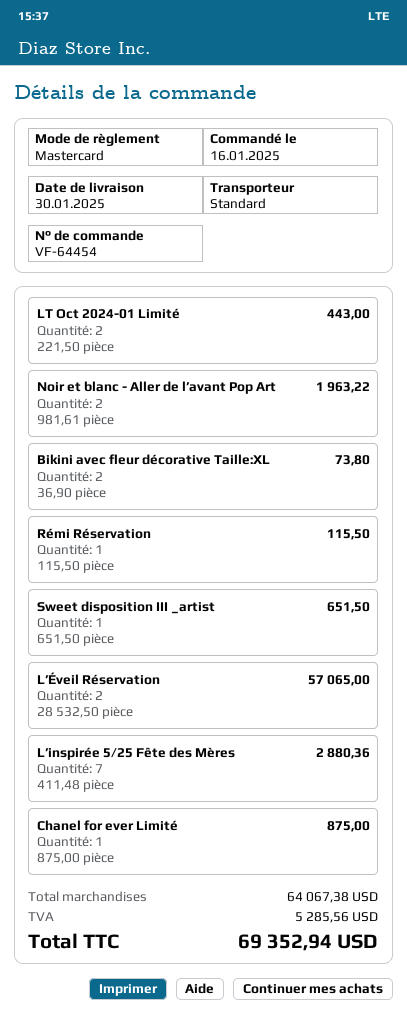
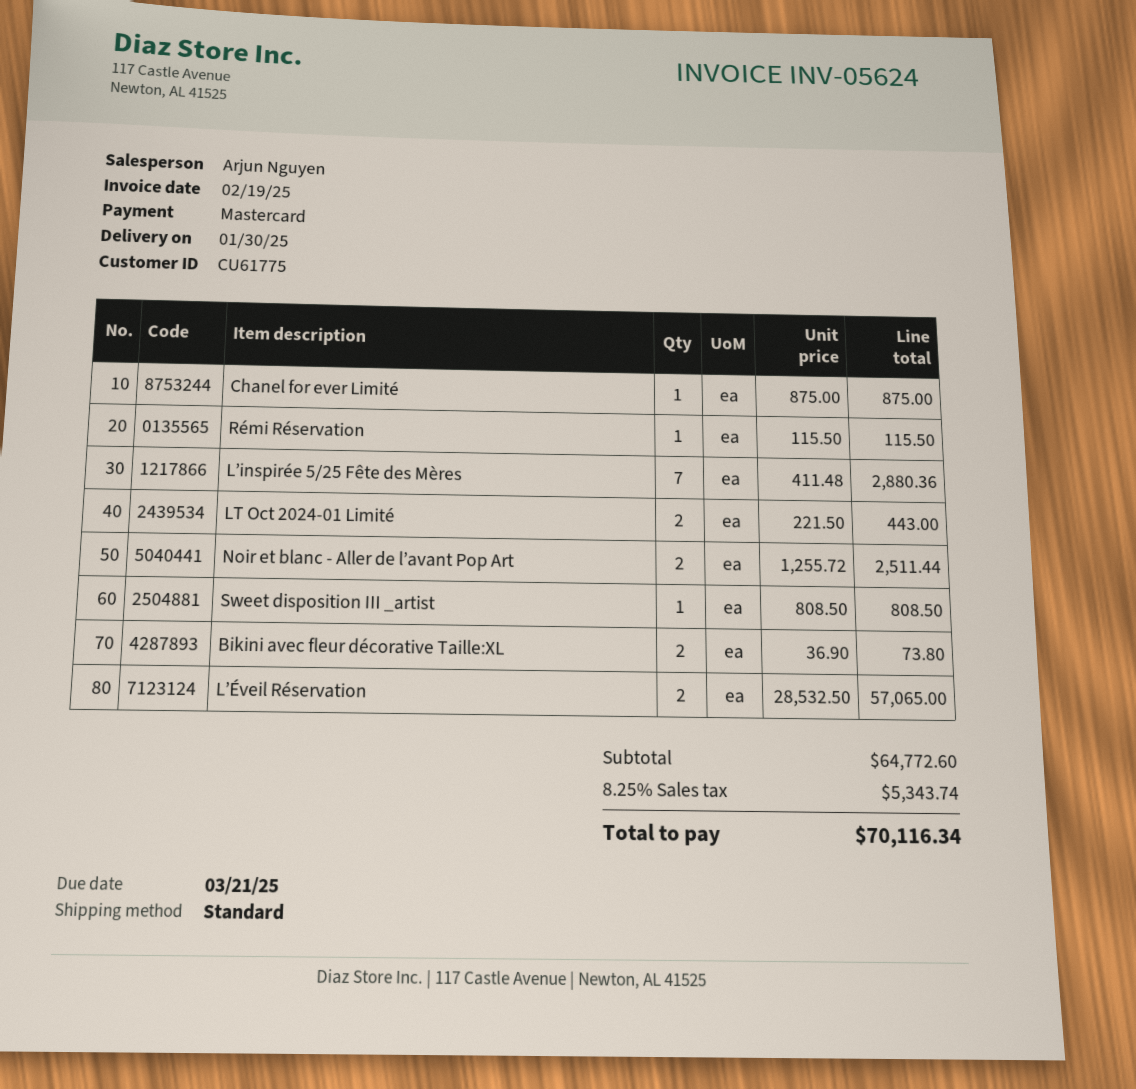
Noir et blanc - Aller de l’avant Pop Art: 2 x 981.61 = 1963.22 -> 2 x 1255.72 = 2511.44
Sweet disposition III _artist: 1 x 651.50 = 651.50 -> 1 x 808.50 = 808.50
subtotal: 64067.38 -> 64772.60
tax: 5285.56 -> 5343.74
total: 69352.94 -> 70116.34

